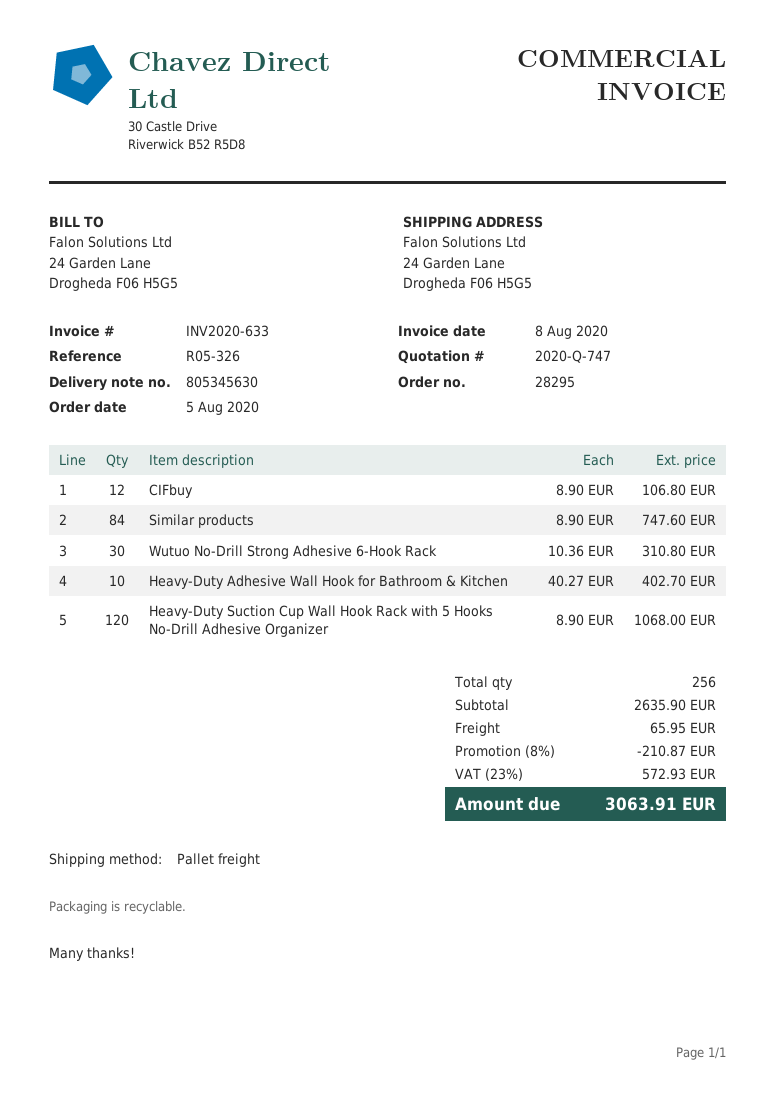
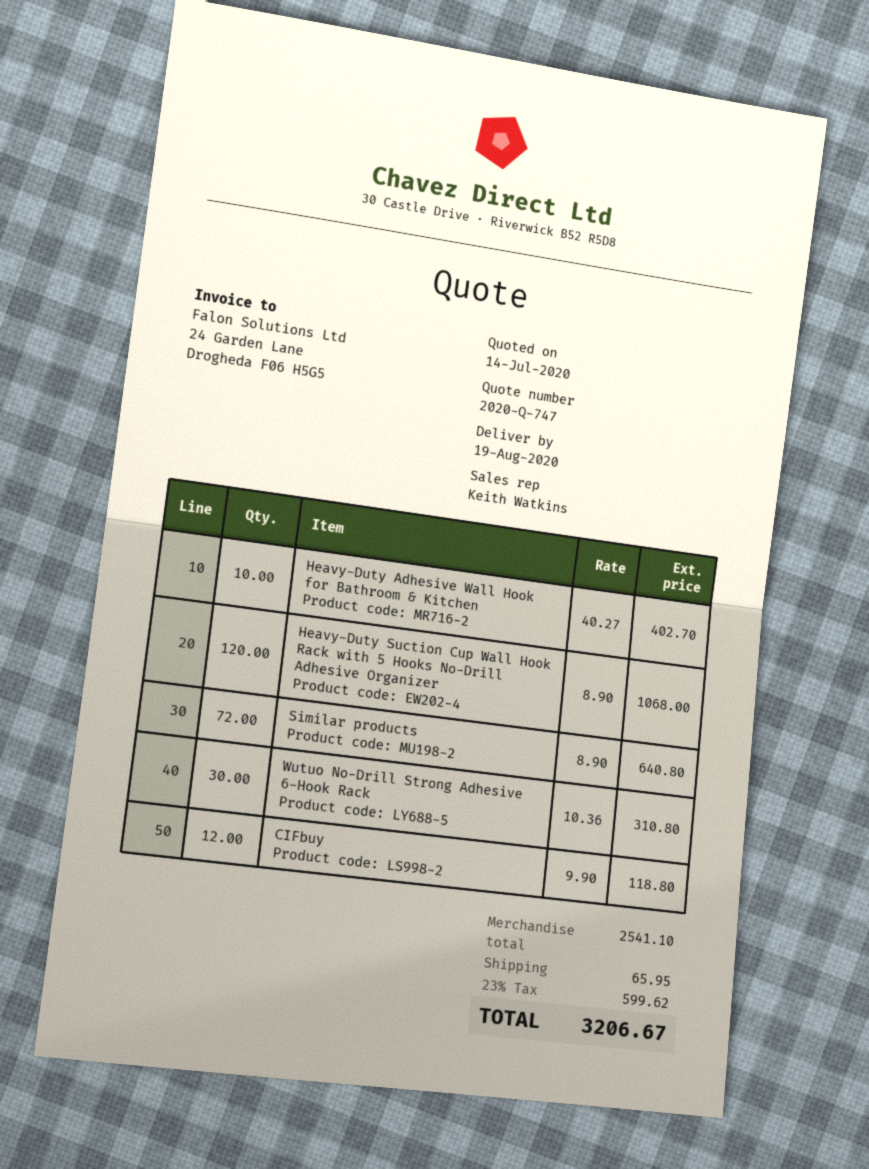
CIFbuy: 12 x 8.90 = 106.80 -> 12 x 9.90 = 118.80
Similar products: 84 x 8.90 = 747.60 -> 72 x 8.90 = 640.80
subtotal: 2635.90 -> 2541.10
discount: 8% = 210.87 -> none
tax: 23% = 572.93 -> 23% = 599.62
total: 3063.91 -> 3206.67

